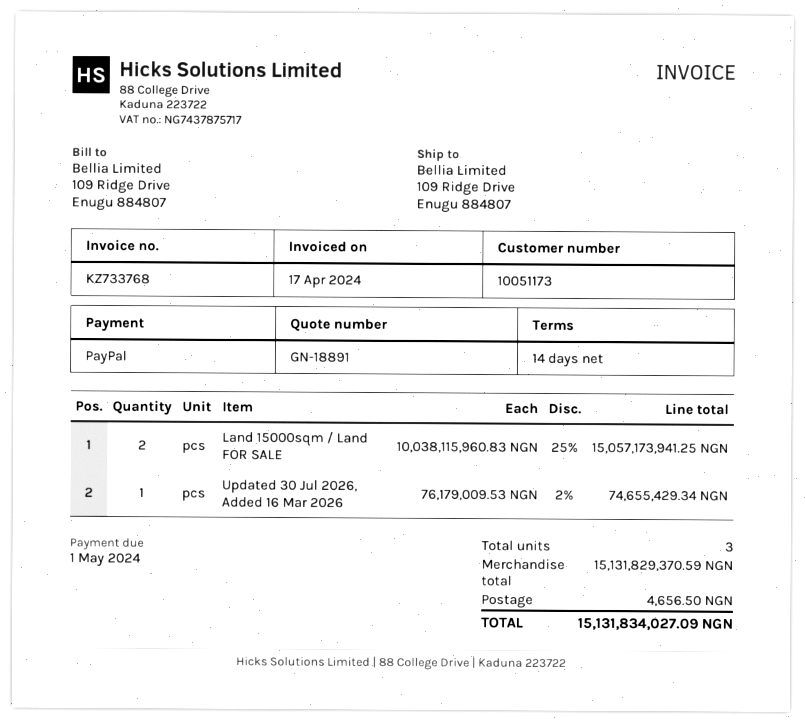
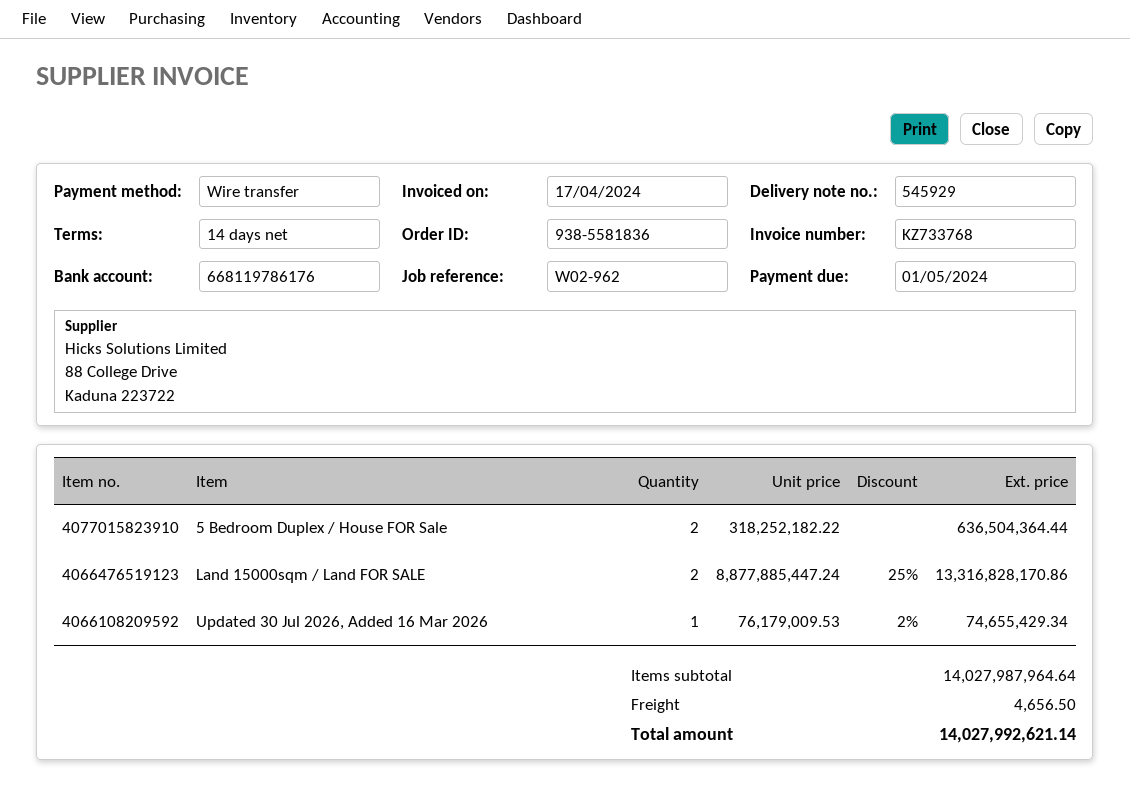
payment method: PayPal -> bank transfer
Land 15000sqm / Land FOR SALE: 2 x 10038115960.83 - 25% = 15057173941.25 -> 2 x 8877885447.24 - 25% = 13316828170.86
5 Bedroom Duplex / House FOR Sale: none -> 2 x 318252182.22 = 636504364.44
subtotal: 15131829370.59 -> 14027987964.64
total: 15131834027.09 -> 14027992621.14

